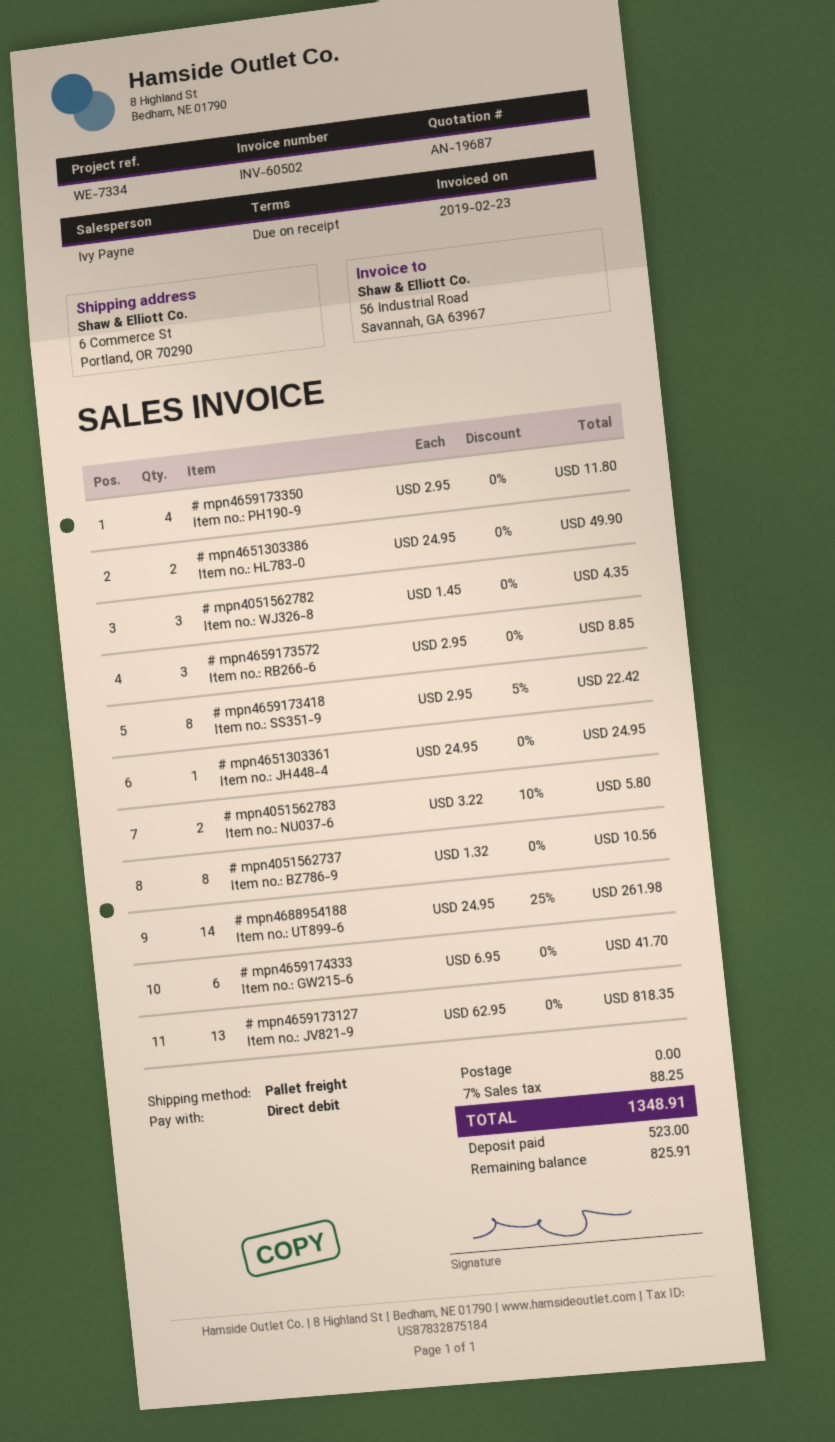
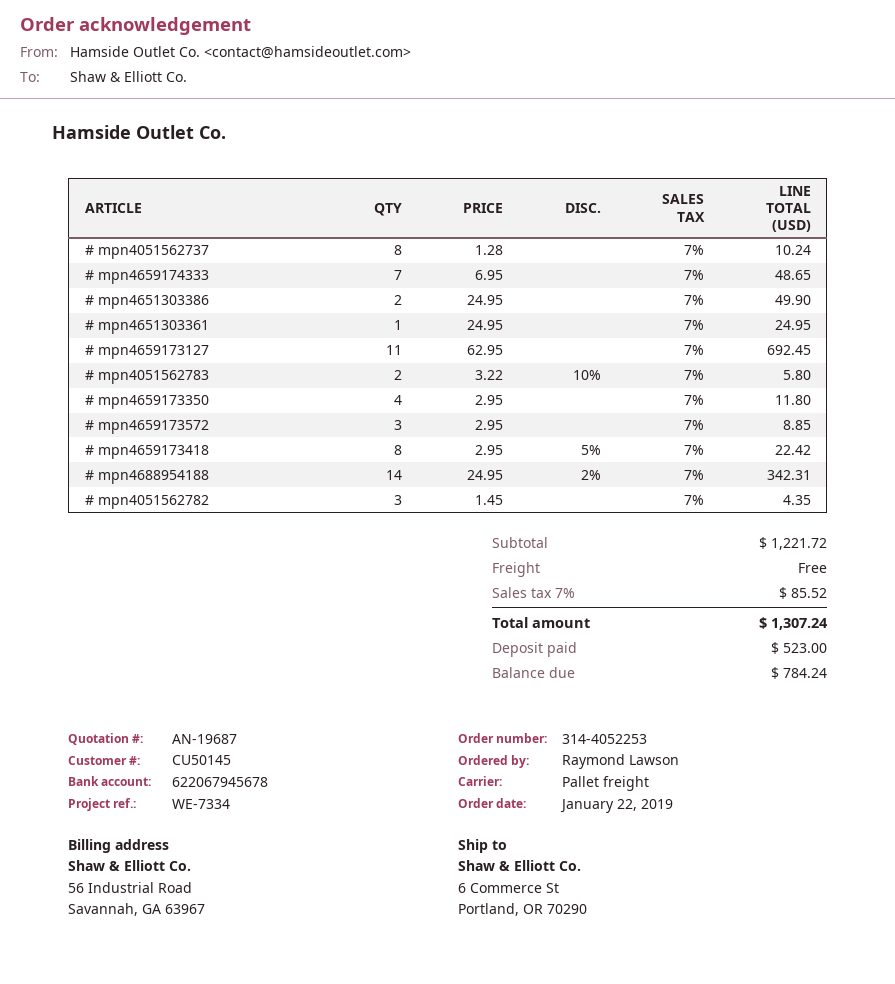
# mpn4051562737: 8 x 1.32 = 10.56 -> 8 x 1.28 = 10.24
# mpn4688954188: 14 x 24.95 - 25% = 261.98 -> 14 x 24.95 - 2% = 342.31
# mpn4659174333: 6 x 6.95 = 41.70 -> 7 x 6.95 = 48.65
# mpn4659173127: 13 x 62.95 = 818.35 -> 11 x 62.95 = 692.45
tax: 7% = 88.25 -> 7% = 85.52
total: 1348.91 -> 1307.24
balance: 825.91 -> 784.24

